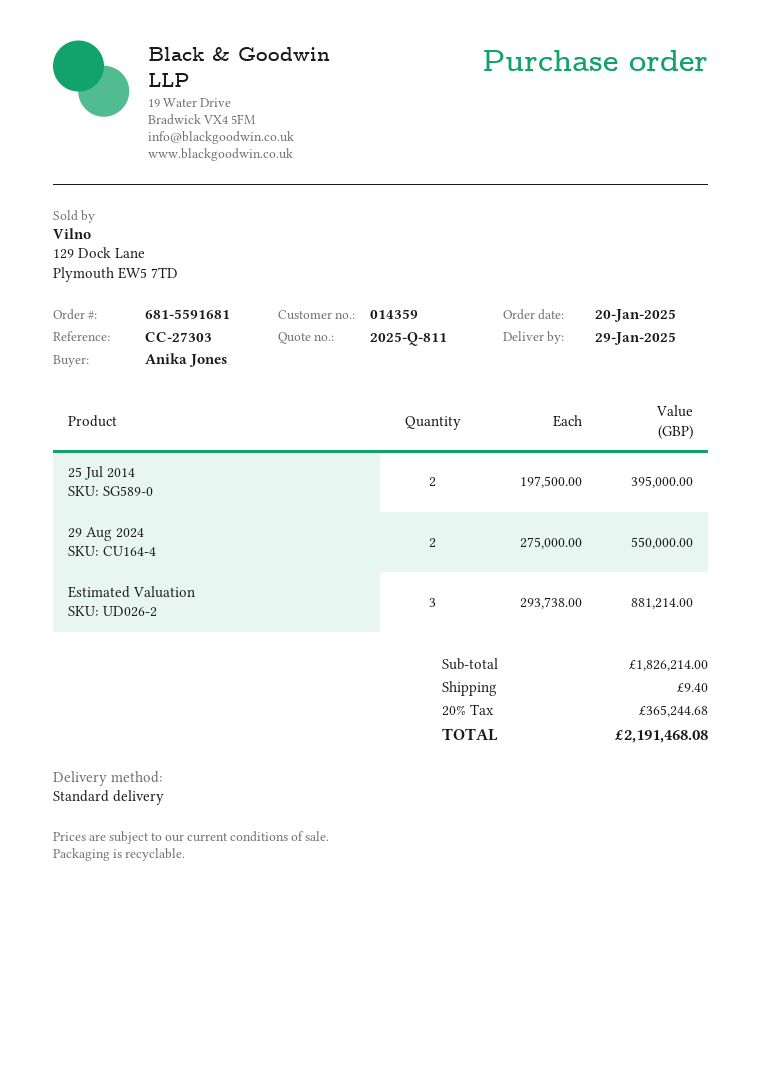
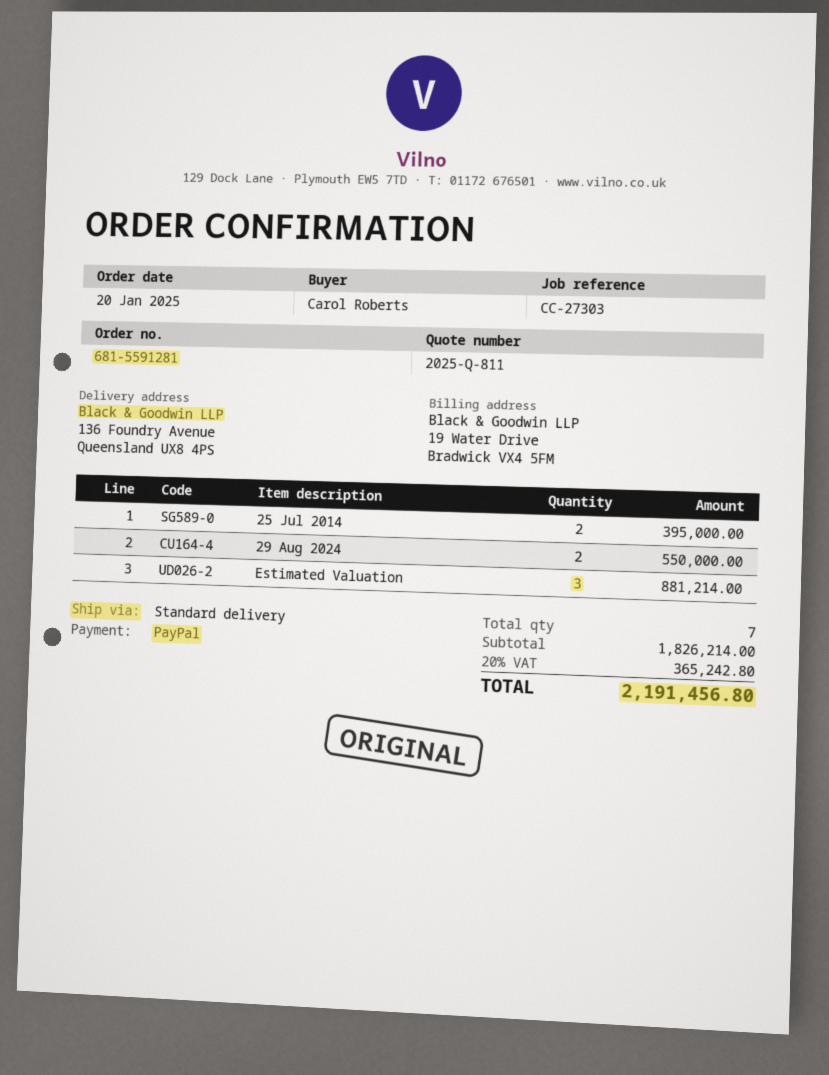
order number: 681-5591681 -> 681-5591281
ordered by: Anika Jones -> Carol Roberts
shipping: 9.40 -> none
tax: 20% = 365244.68 -> 20% = 365242.80
total: 2191468.08 -> 2191456.80

